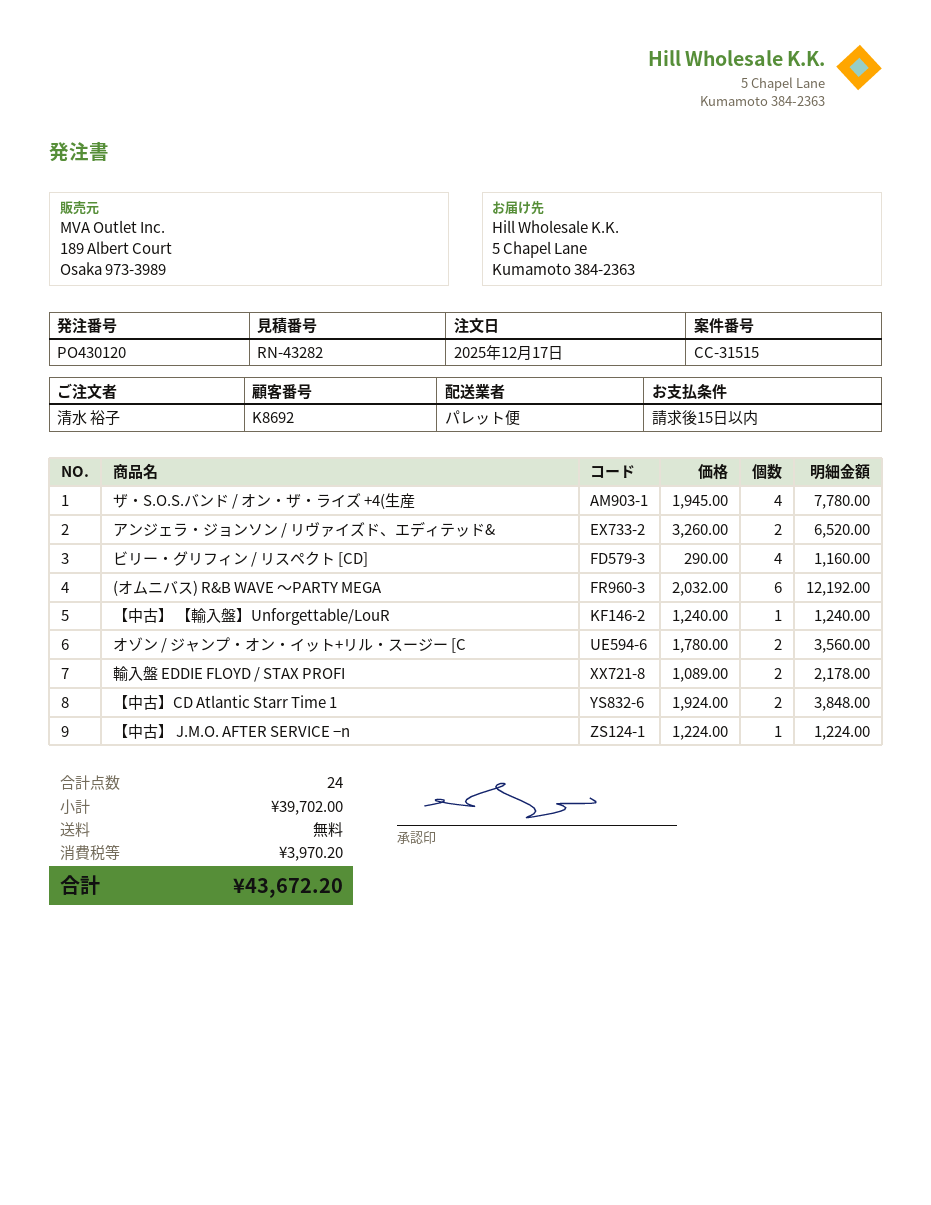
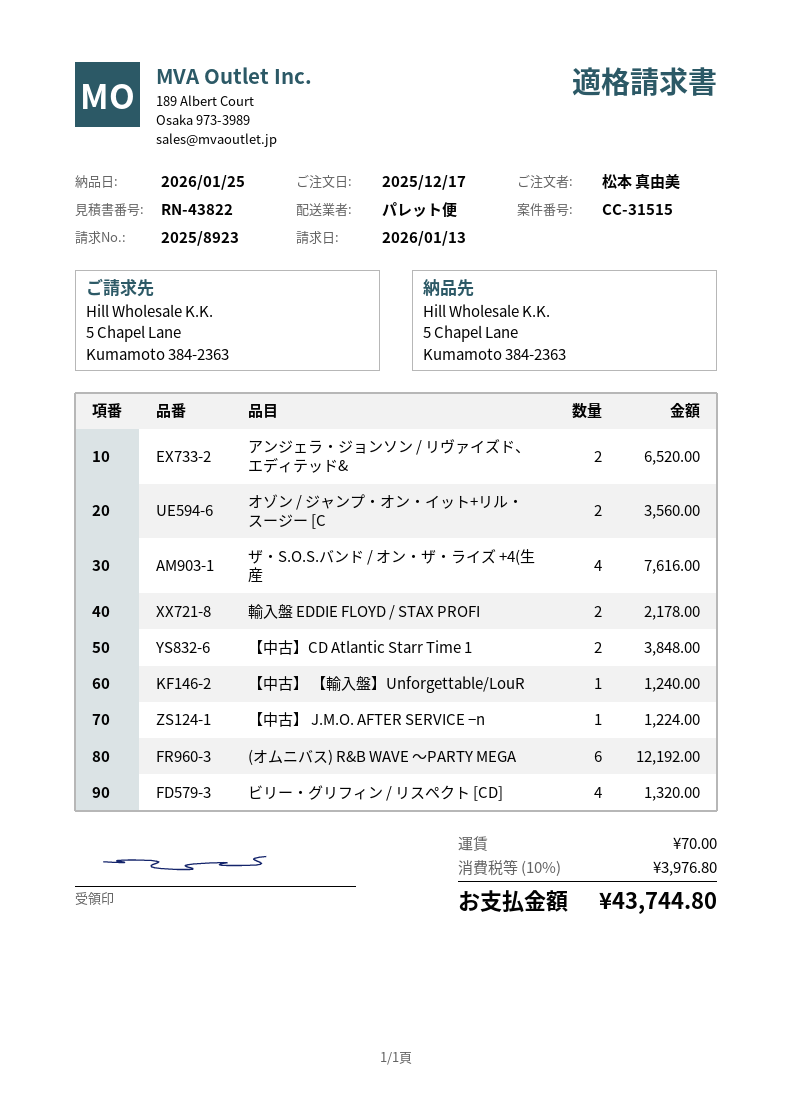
quote number: RN-43282 -> RN-43822
ordered by: 清水 裕子 -> 松本 真由美
ザ・S.O.S.バンド / オン・ザ・ライズ +4(生産: 4 for 7780.00 -> 4 for 7616.00
ビリー・グリフィン / リスペクト [CD]: 4 for 1160.00 -> 4 for 1320.00
shipping: 0.00 -> 70.00
tax: 3970.20 -> 3976.80
total: 43672.20 -> 43744.80

